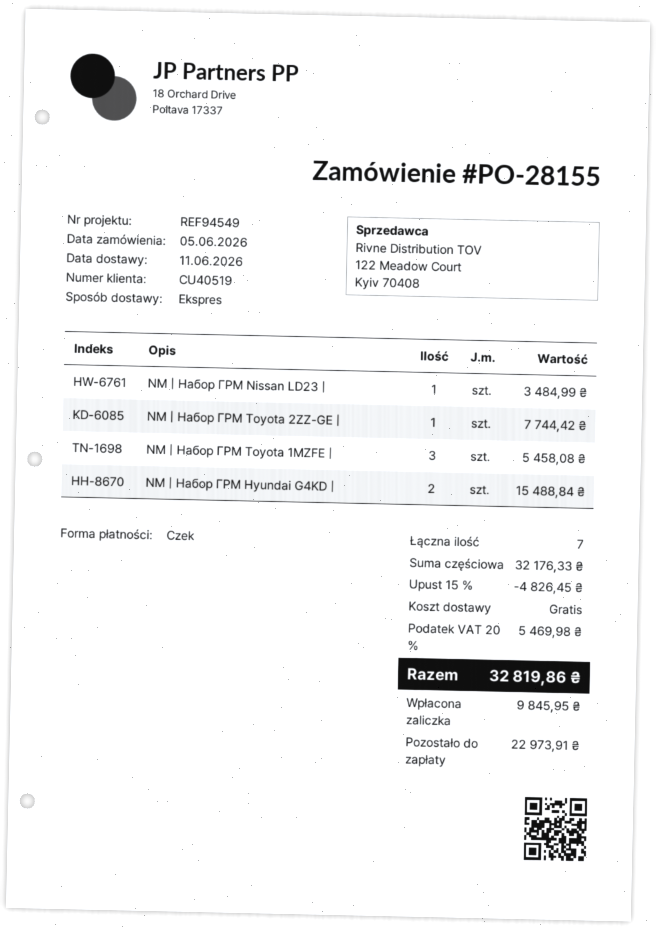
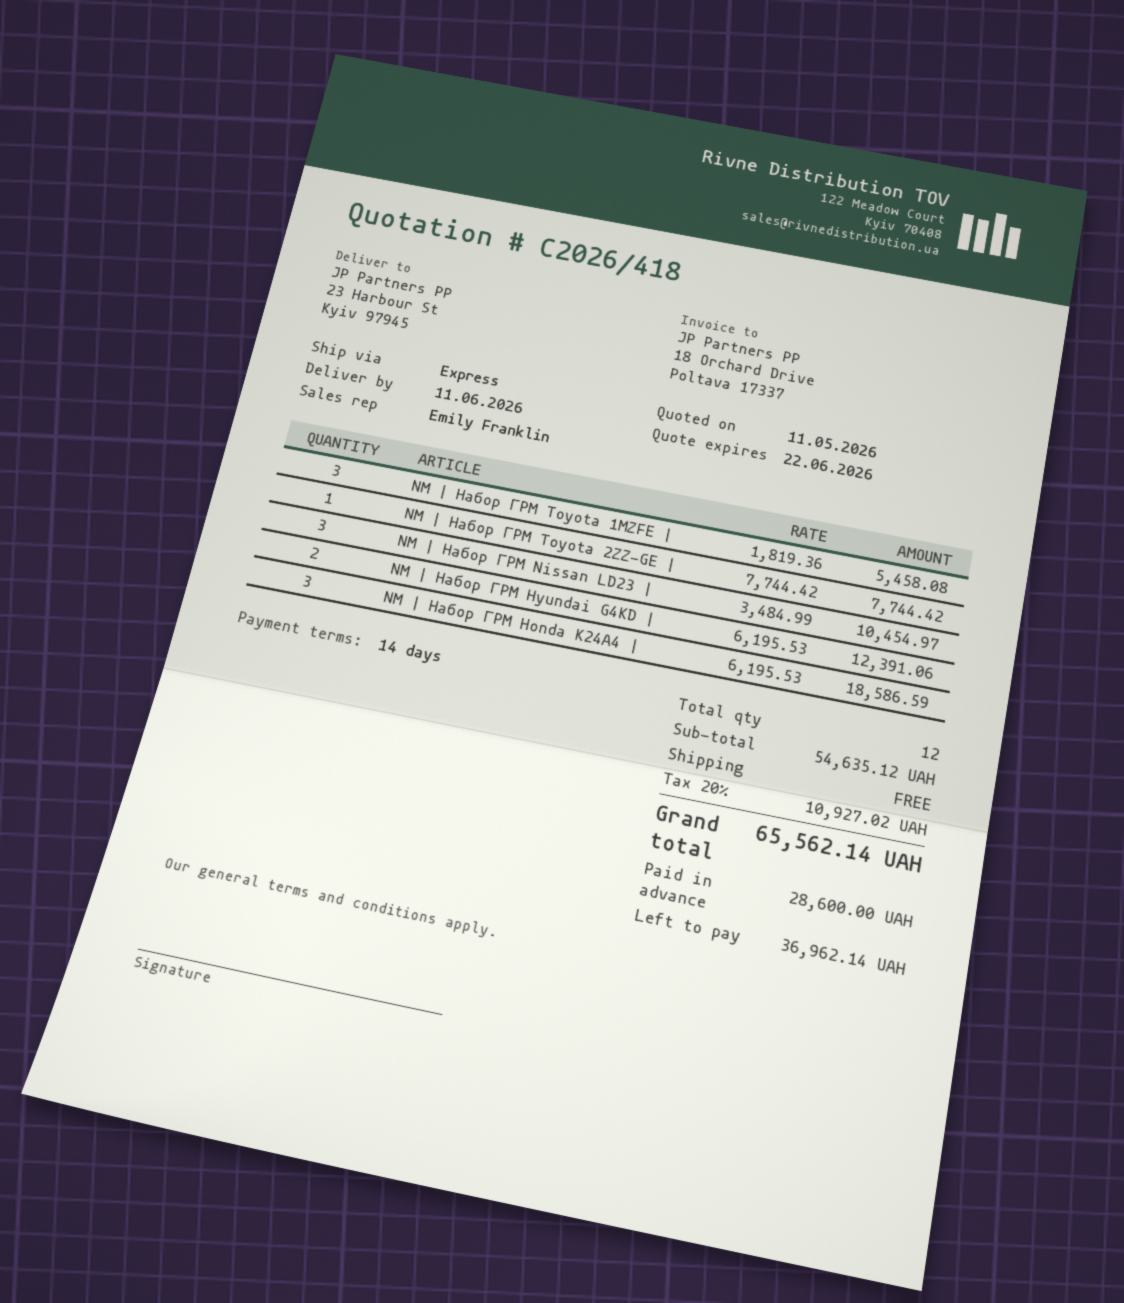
NM | Набор ГРМ Nissan LD23 |: 1 for 3484.99 -> 3 for 10454.97
NM | Набор ГРМ Hyundai G4KD |: 2 for 15488.84 -> 2 for 12391.06
NM | Набор ГРМ Honda K24A4 |: none -> 3 for 18586.59
total quantity: 7 -> 12
subtotal: 32176.33 -> 54635.12
discount: 15% = 4826.45 -> none
tax: 20% = 5469.98 -> 20% = 10927.02
total: 32819.86 -> 65562.14
deposit: 9845.95 -> 28600.00
balance: 22973.91 -> 36962.14

